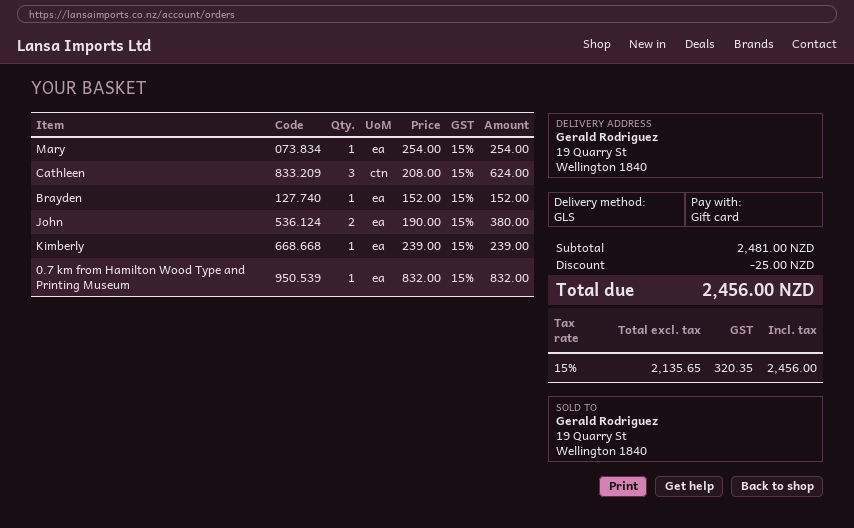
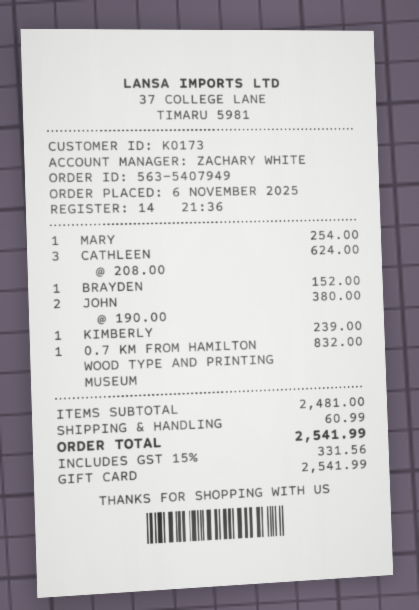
discount: 25.00 -> none
shipping: none -> 60.99
tax: 15% = 320.35 -> 15% = 331.56
total: 2456.00 -> 2541.99

